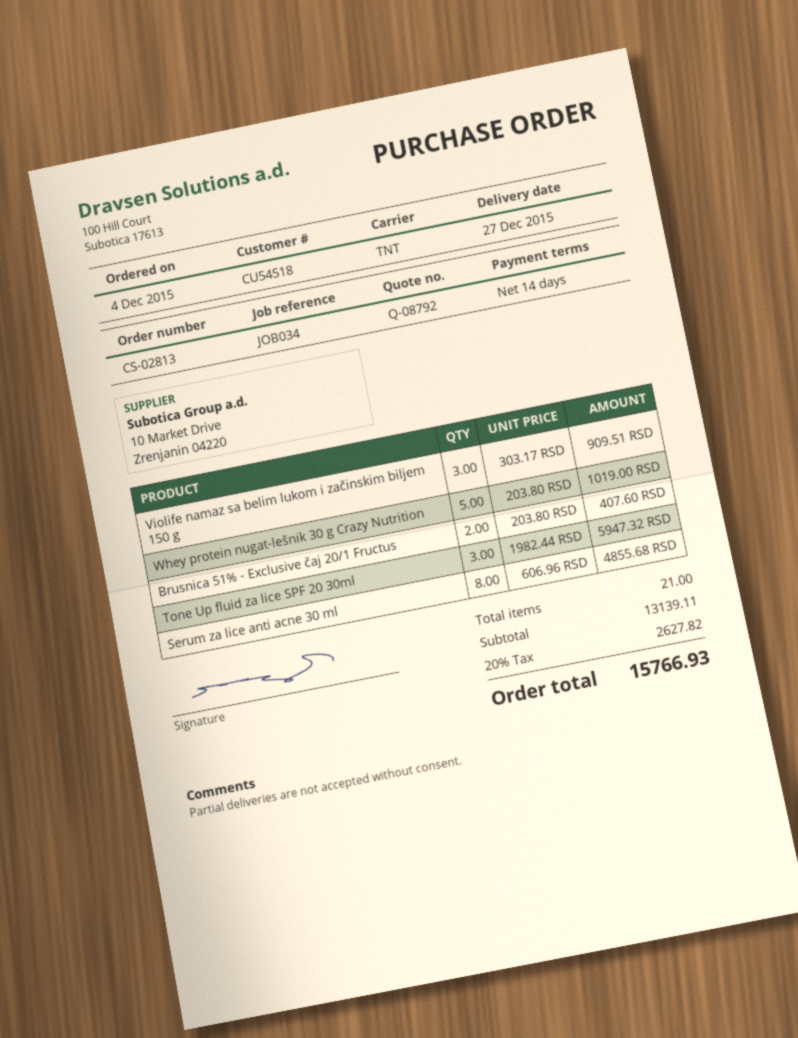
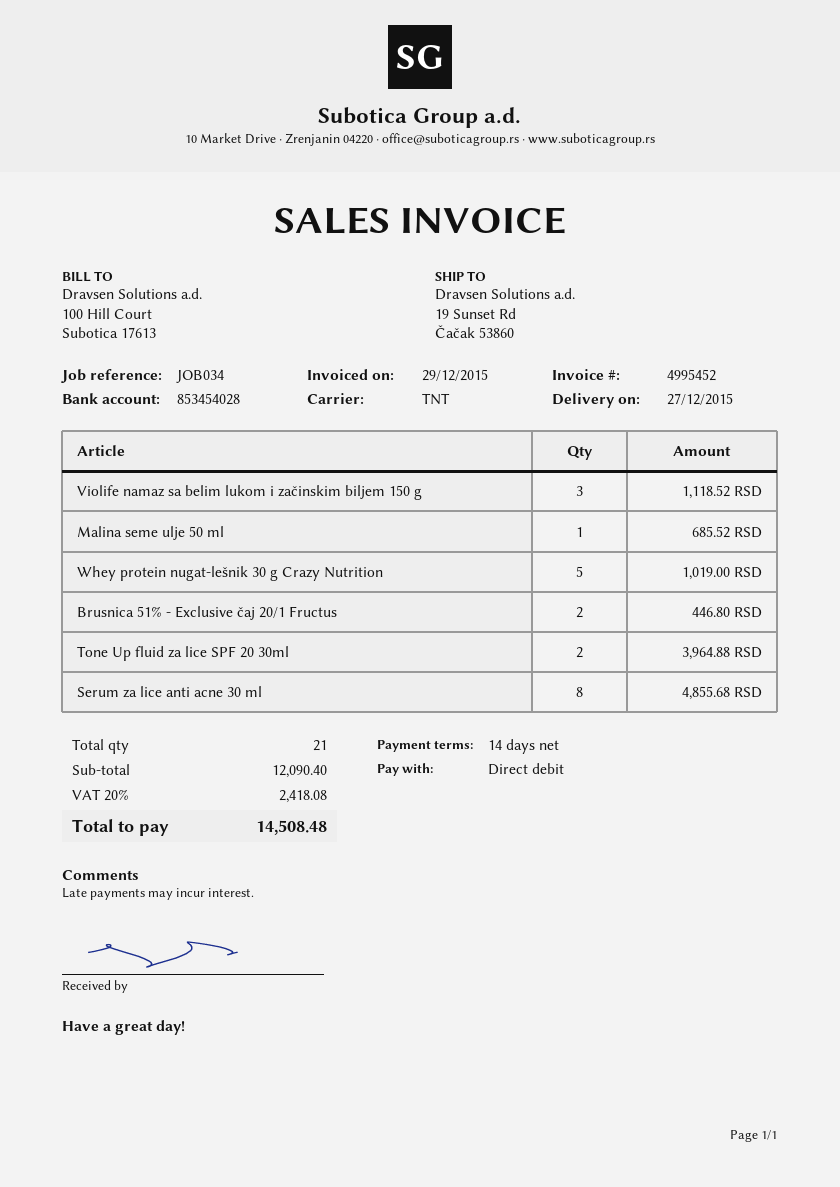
Violife namaz sa belim lukom i začinskim biljem 150 g: 3 for 909.51 -> 3 for 1118.52
Brusnica 51% - Exclusive čaj 20/1 Fructus: 2 for 407.60 -> 2 for 446.80
Tone Up fluid za lice SPF 20 30ml: 3 for 5947.32 -> 2 for 3964.88
Malina seme ulje 50 ml: none -> 1 for 685.52
subtotal: 13139.11 -> 12090.40
tax: 20% = 2627.82 -> 20% = 2418.08
total: 15766.93 -> 14508.48

